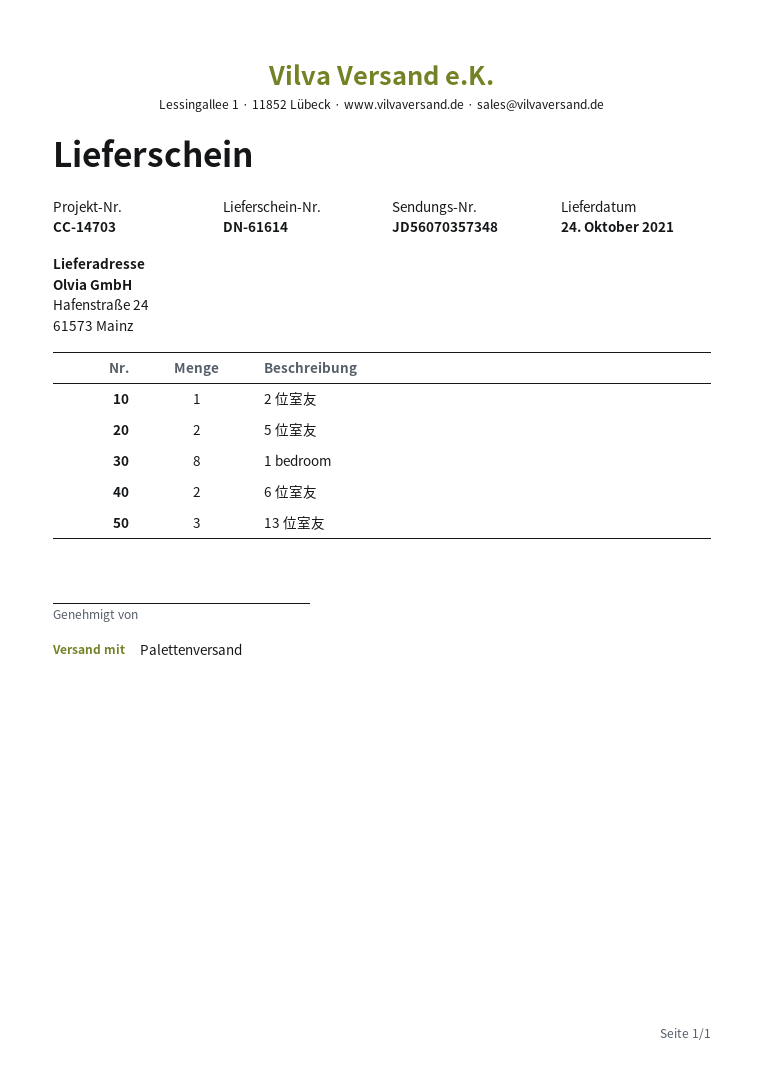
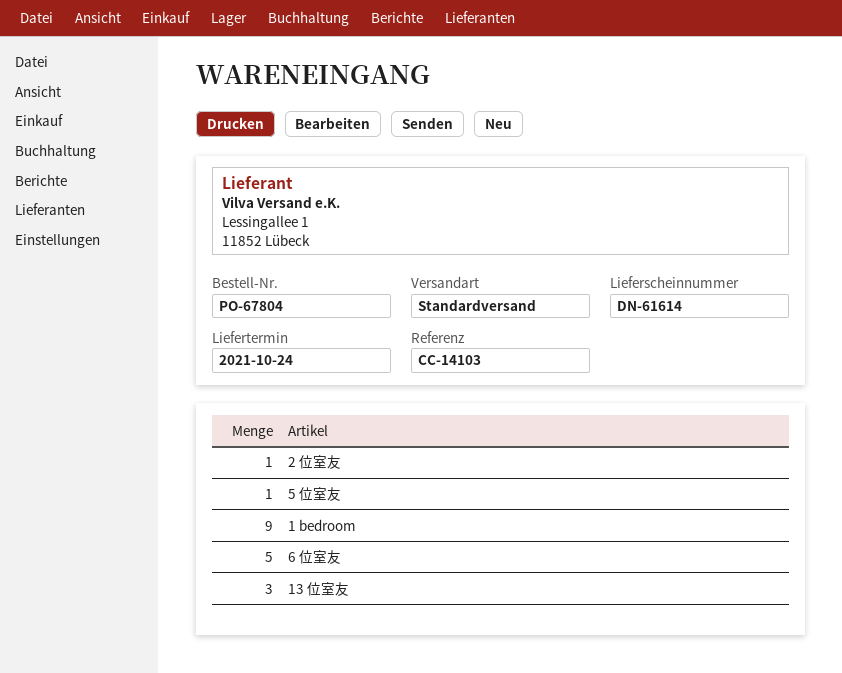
reference: CC-14703 -> CC-14103
shipping method: pallet freight -> standard
5 位室友: 2 -> 1
1 bedroom: 8 -> 9
6 位室友: 2 -> 5

